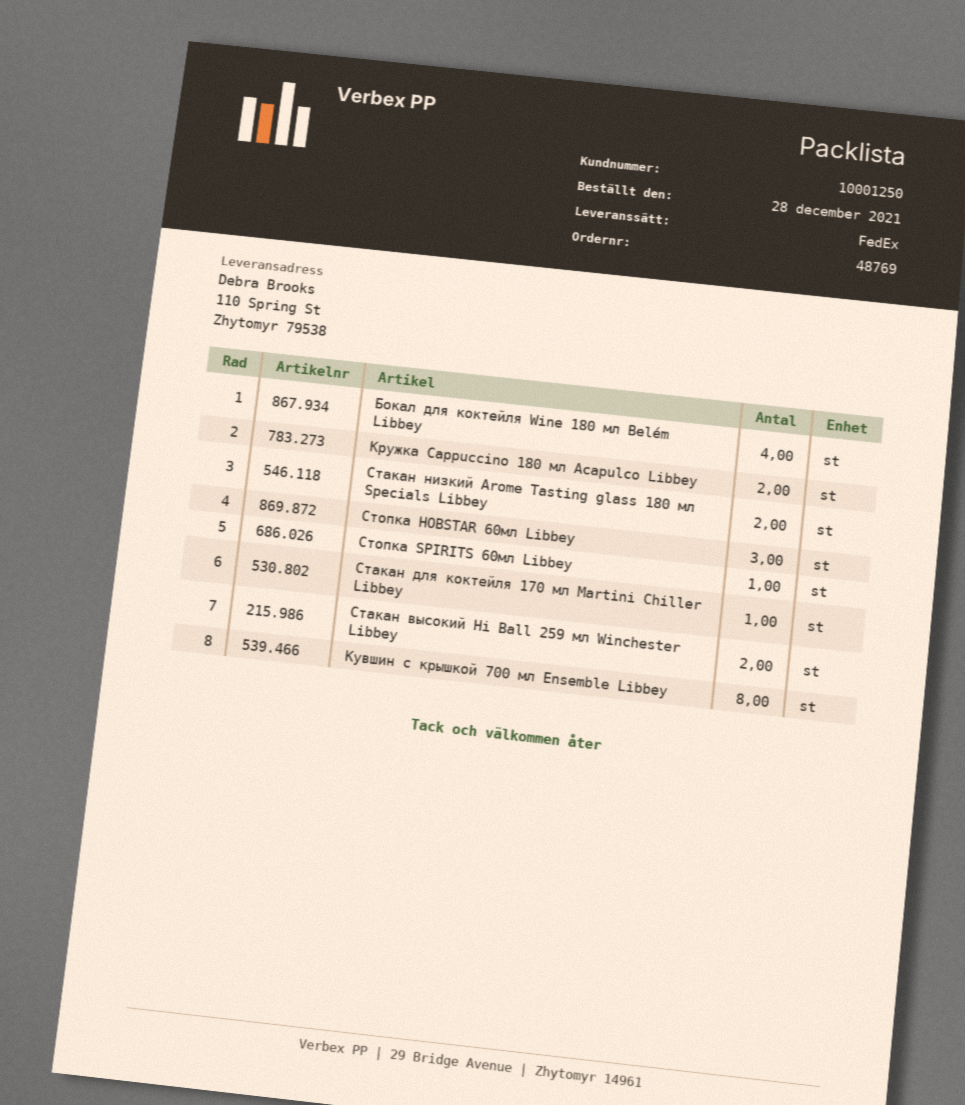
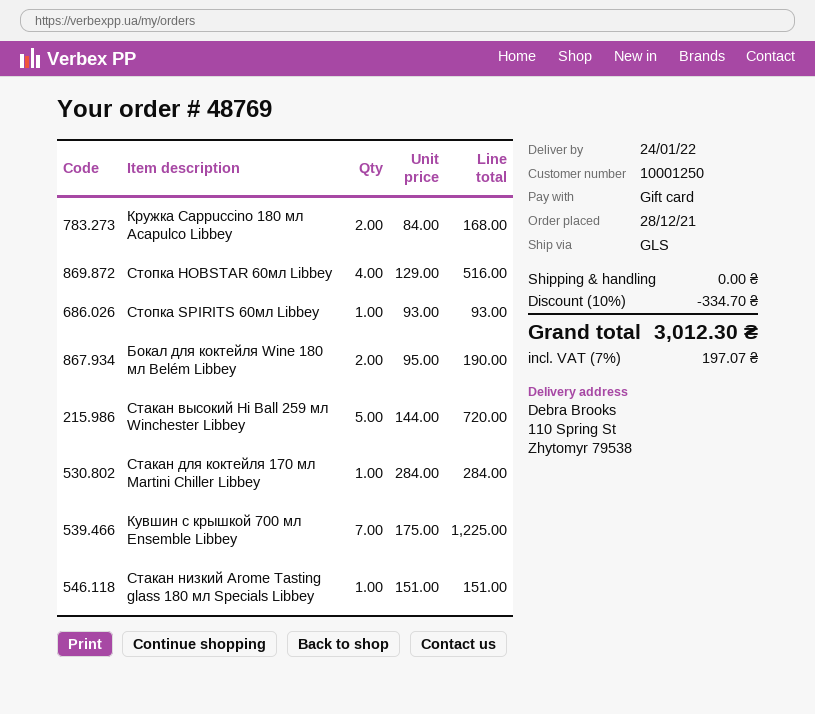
shipping method: FedEx -> GLS
Бокал для коктейля Wine 180 мл Belém Libbey: 4 -> 2
Стакан низкий Arome Tasting glass 180 мл Specials Libbey: 2 -> 1
Стопка HOBSTAR 60мл Libbey: 3 -> 4
Стакан высокий Hi Ball 259 мл Winchester Libbey: 2 -> 5
Кувшин с крышкой 700 мл Ensemble Libbey: 8 -> 7

